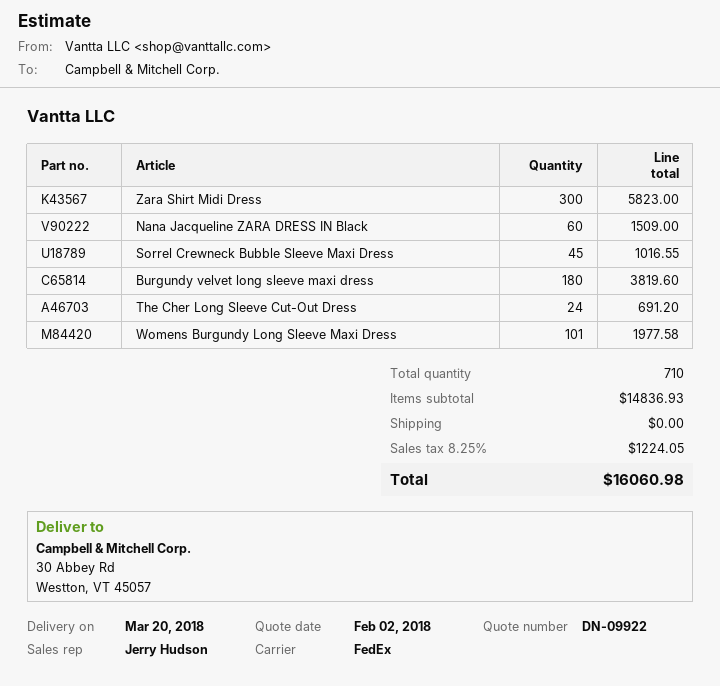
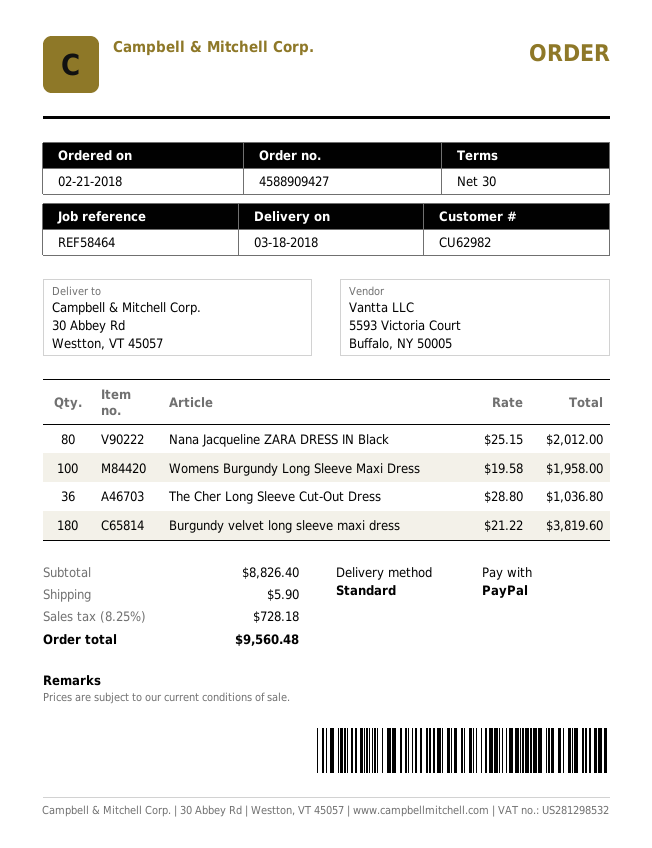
delivery date: 2018-03-20 -> 2018-03-18
shipping method: FedEx -> standard
Zara Shirt Midi Dress: 300 for 5823.00 -> none
Nana Jacqueline ZARA DRESS IN Black: 60 for 1509.00 -> 80 for 2012.00
Sorrel Crewneck Bubble Sleeve Maxi Dress: 45 for 1016.55 -> none
The Cher Long Sleeve Cut-Out Dress: 24 for 691.20 -> 36 for 1036.80
Womens Burgundy Long Sleeve Maxi Dress: 101 for 1977.58 -> 100 for 1958.00
subtotal: 14836.93 -> 8826.40
shipping: 0.00 -> 5.90
tax: 8.25% = 1224.05 -> 8.25% = 728.18
total: 16060.98 -> 9560.48

